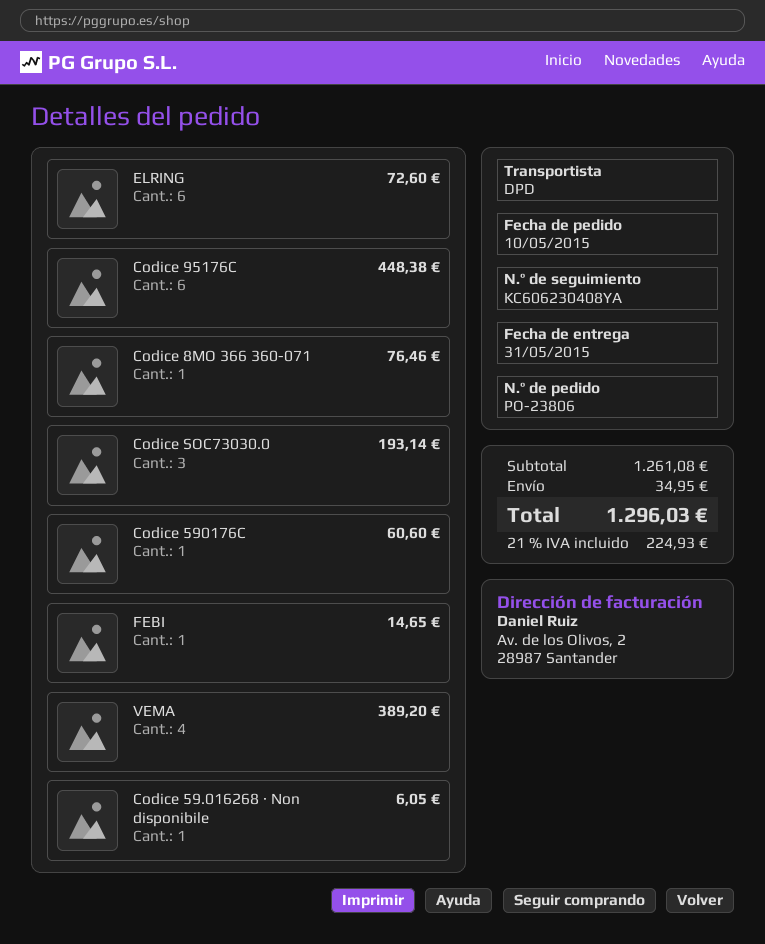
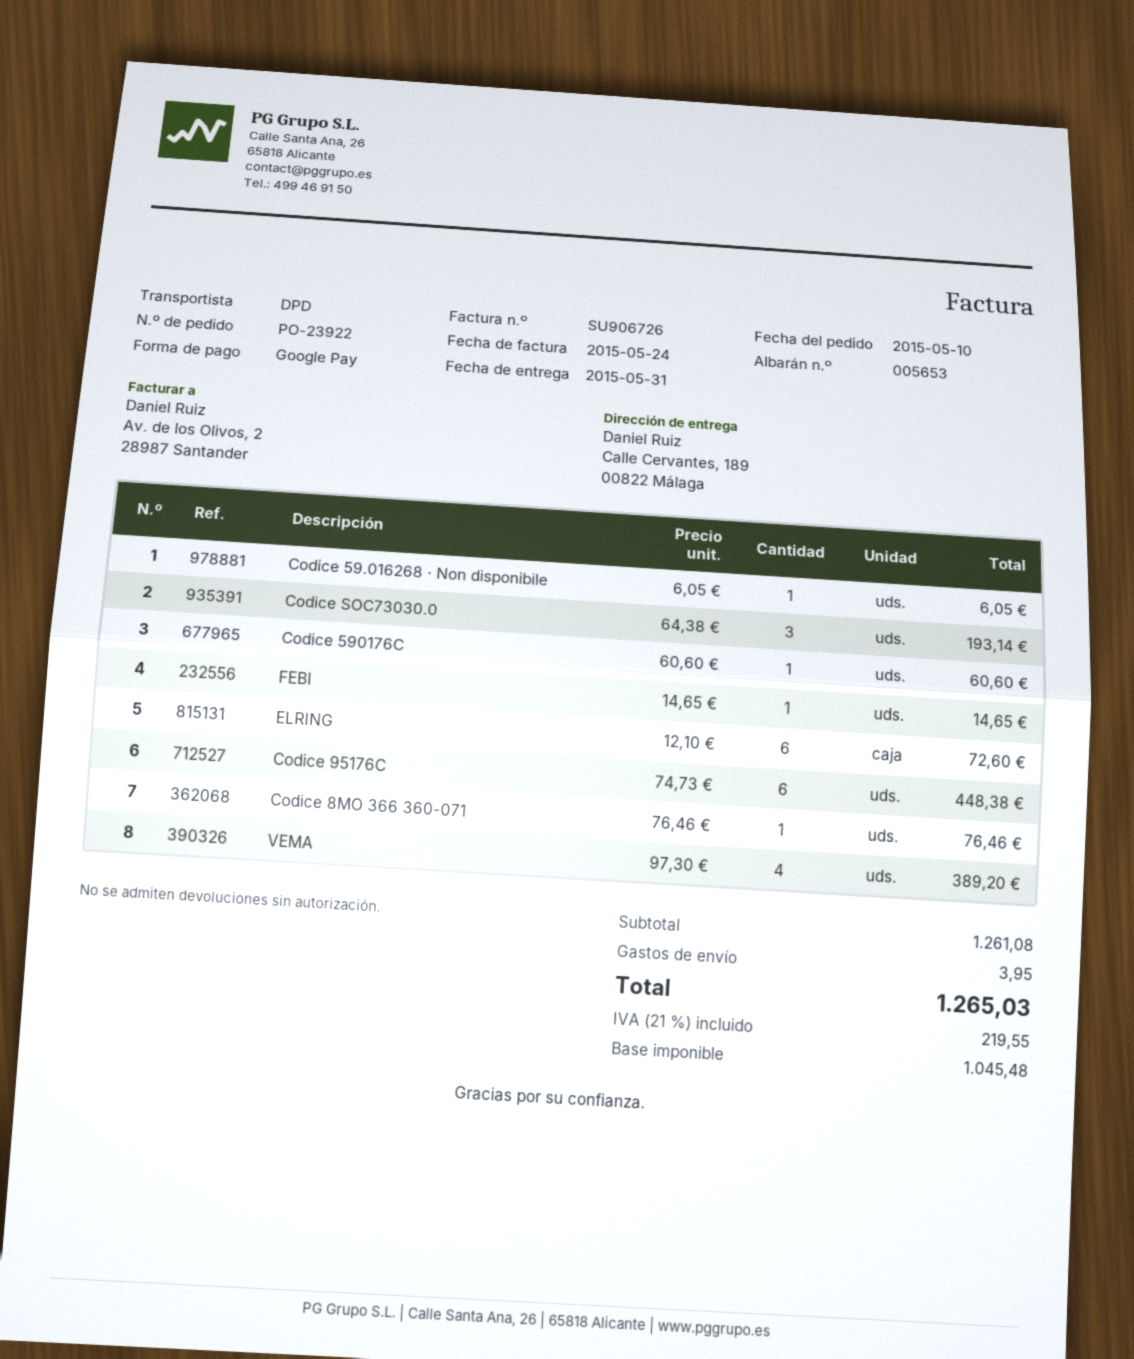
order number: PO-23806 -> PO-23922
shipping: 34.95 -> 3.95
tax: 21% = 224.93 -> 21% = 219.55
total: 1296.03 -> 1265.03

